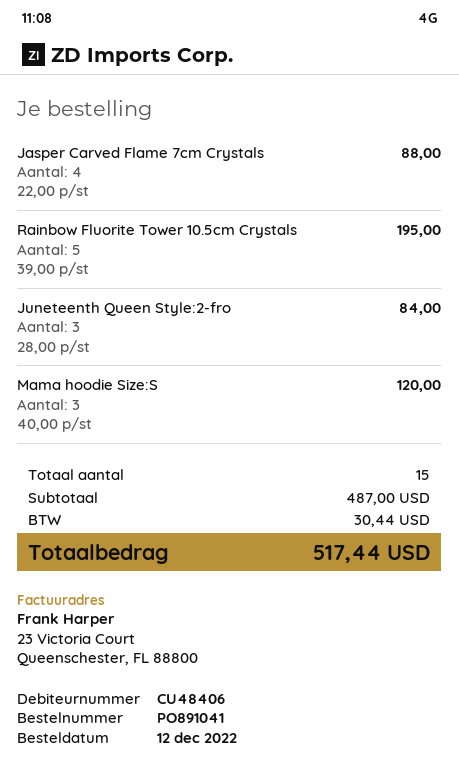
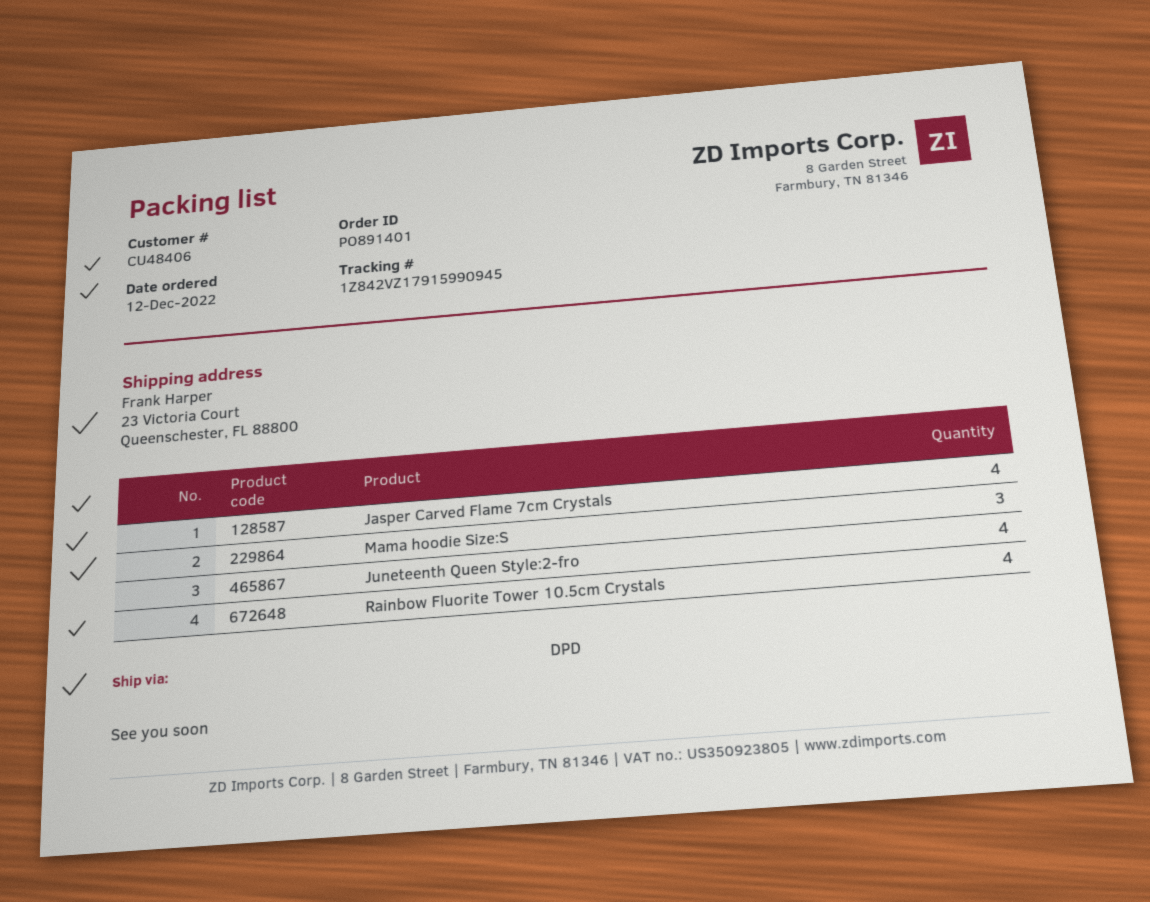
order number: PO891041 -> PO891401
Rainbow Fluorite Tower 10.5cm Crystals: 5 -> 4
Juneteenth Queen Style:2-fro: 3 -> 4

